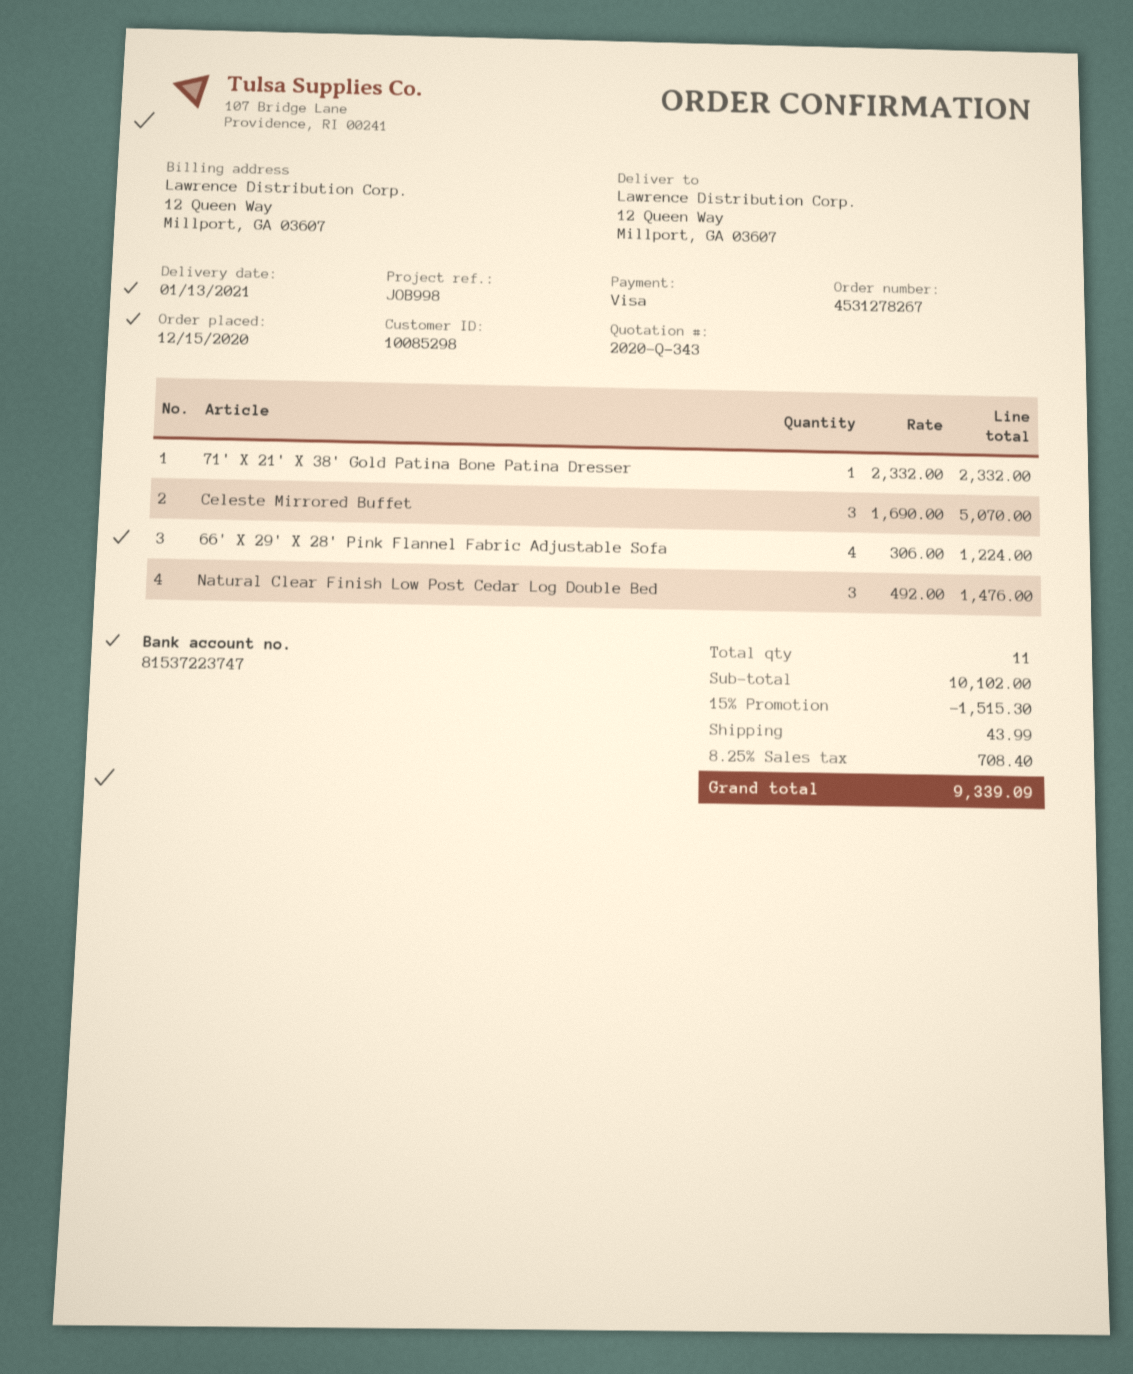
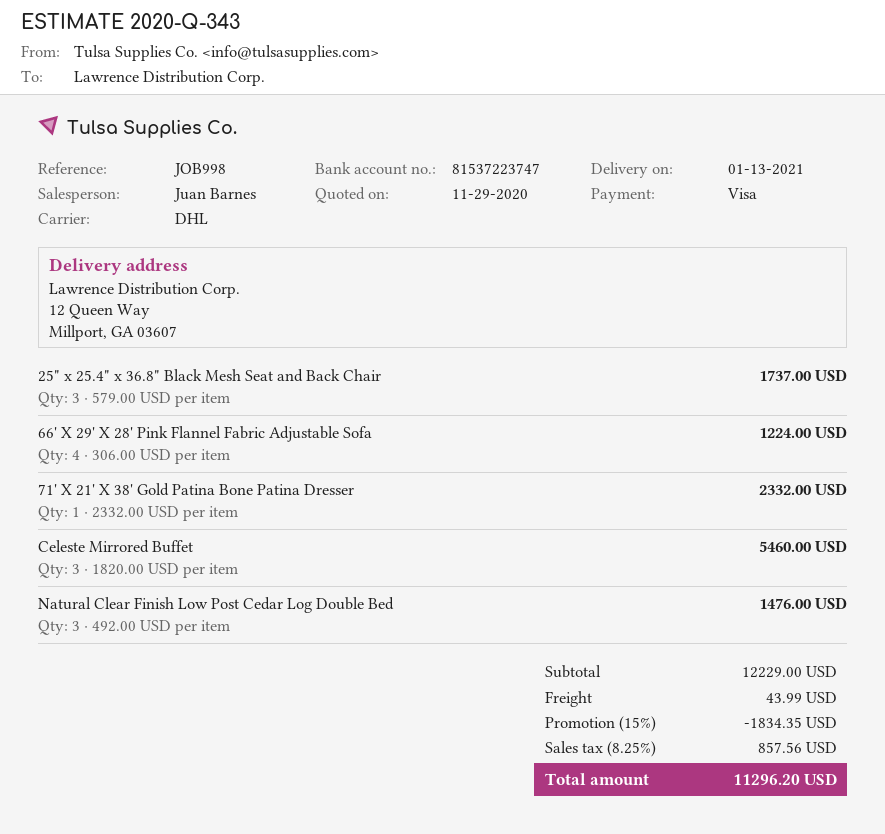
Celeste Mirrored Buffet: 3 x 1690.00 = 5070.00 -> 3 x 1820.00 = 5460.00
25" x 25.4" x 36.8" Black Mesh Seat and Back Chair: none -> 3 x 579.00 = 1737.00
subtotal: 10102.00 -> 12229.00
discount: 15% = 1515.30 -> 15% = 1834.35
tax: 8.25% = 708.40 -> 8.25% = 857.56
total: 9339.09 -> 11296.20

